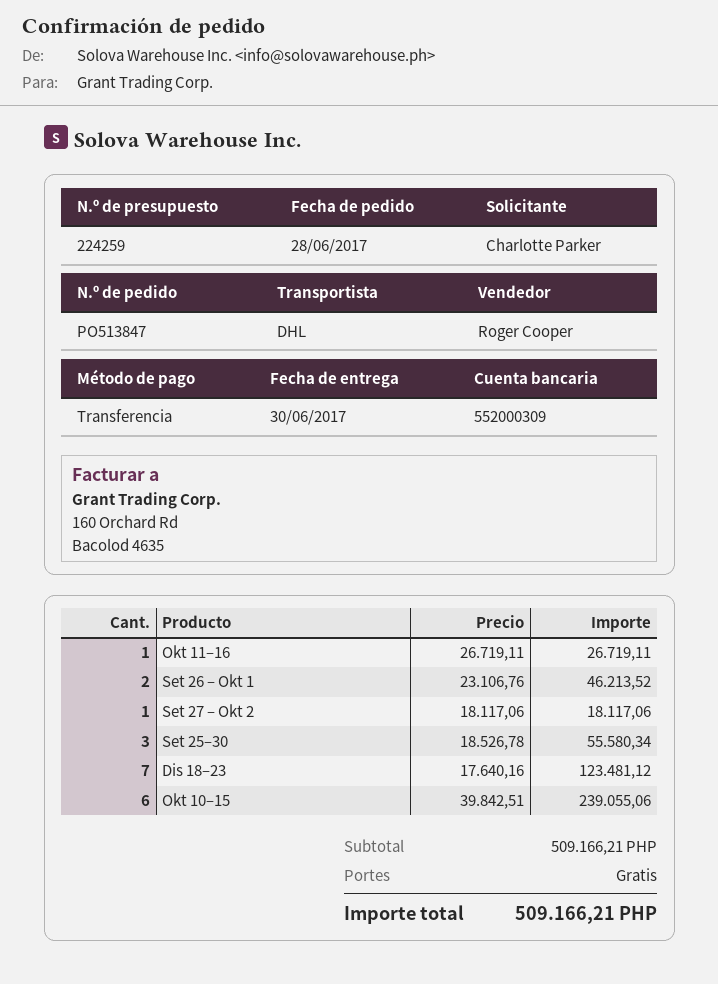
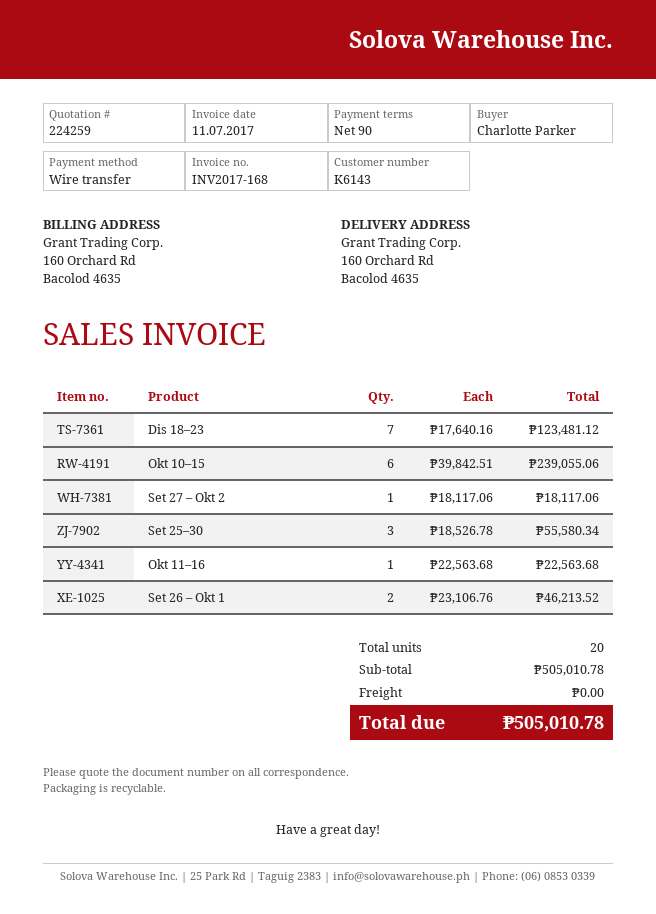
Okt 11–16: 1 x 26719.11 = 26719.11 -> 1 x 22563.68 = 22563.68
subtotal: 509166.21 -> 505010.78
total: 509166.21 -> 505010.78

